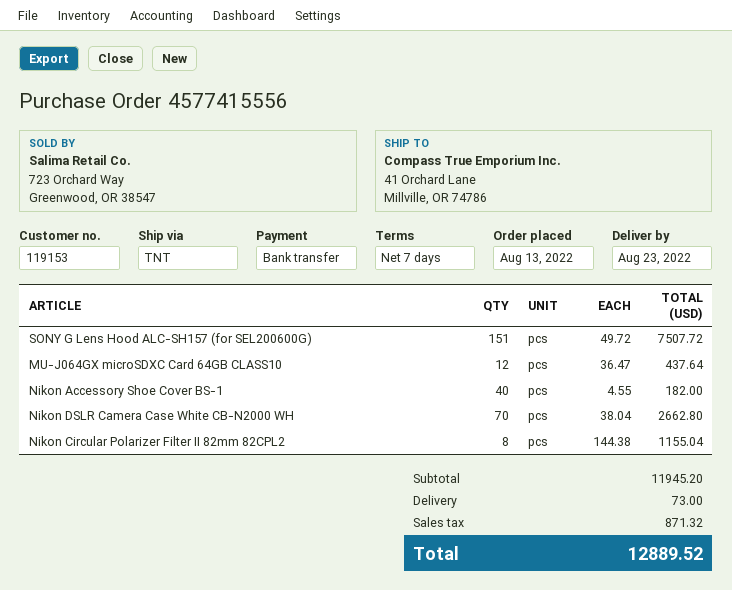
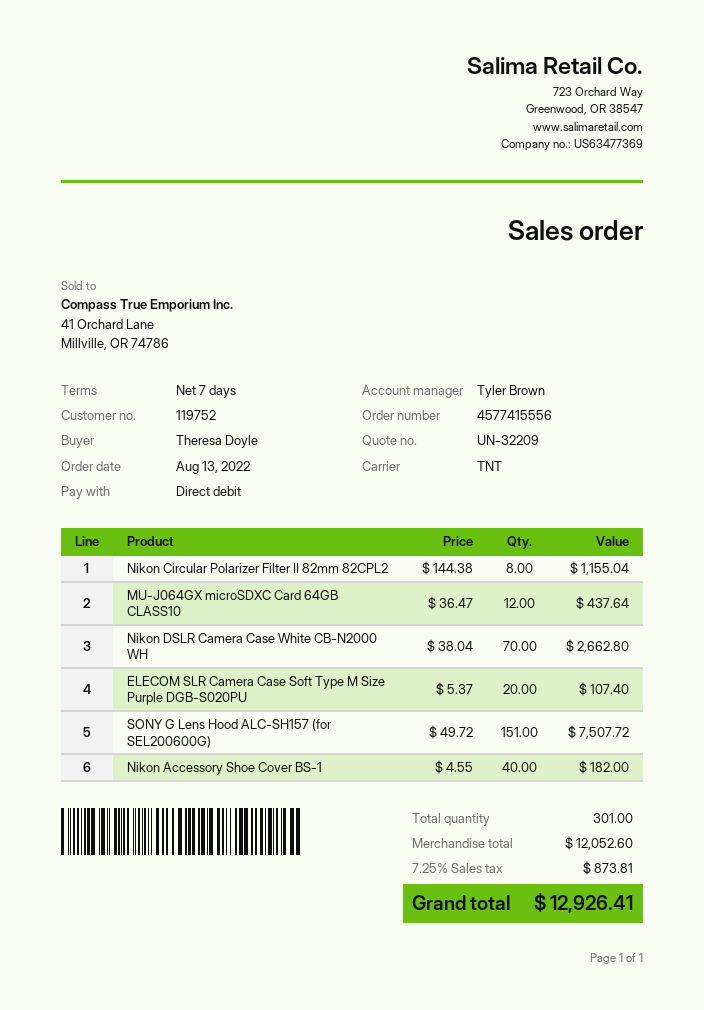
customer number: 119153 -> 119752
payment method: bank transfer -> direct debit
ELECOM SLR Camera Case Soft Type M Size Purple DGB-S020PU: none -> 20 x 5.37 = 107.40
subtotal: 11945.20 -> 12052.60
shipping: 73.00 -> none
tax: 871.32 -> 873.81
total: 12889.52 -> 12926.41

